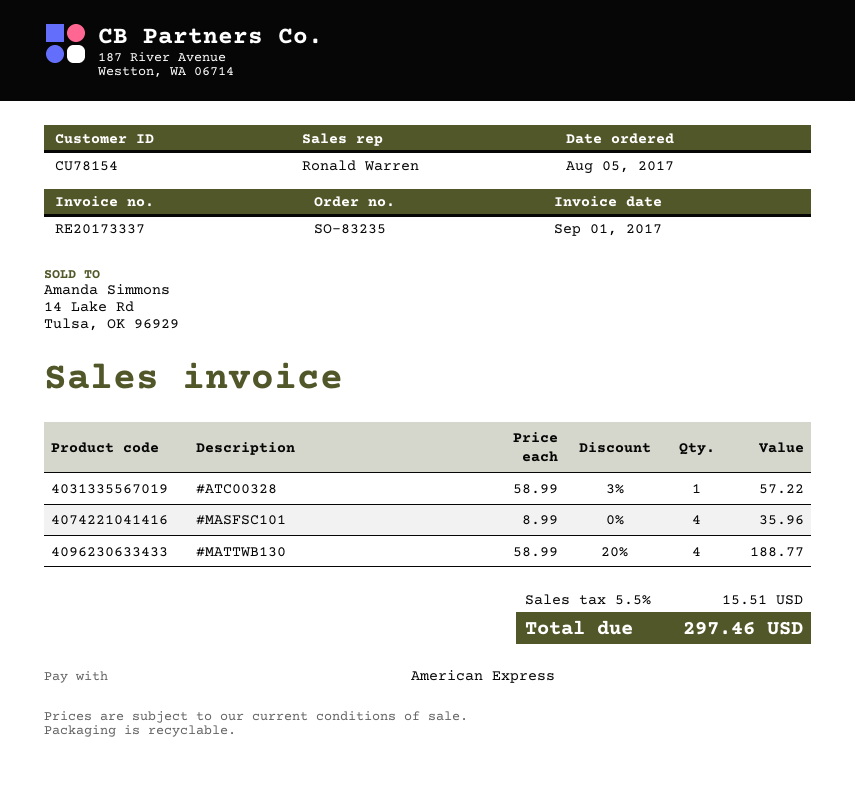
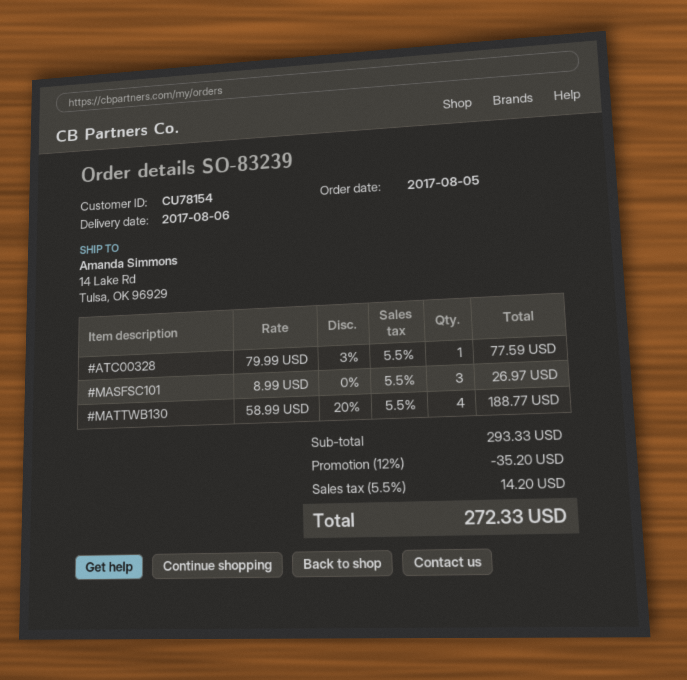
order number: SO-83235 -> SO-83239
#ATC00328: 1 x 58.99 - 3% = 57.22 -> 1 x 79.99 - 3% = 77.59
#MASFSC101: 4 x 8.99 = 35.96 -> 3 x 8.99 = 26.97
discount: none -> 12% = 35.20
tax: 5.5% = 15.51 -> 5.5% = 14.20
total: 297.46 -> 272.33

